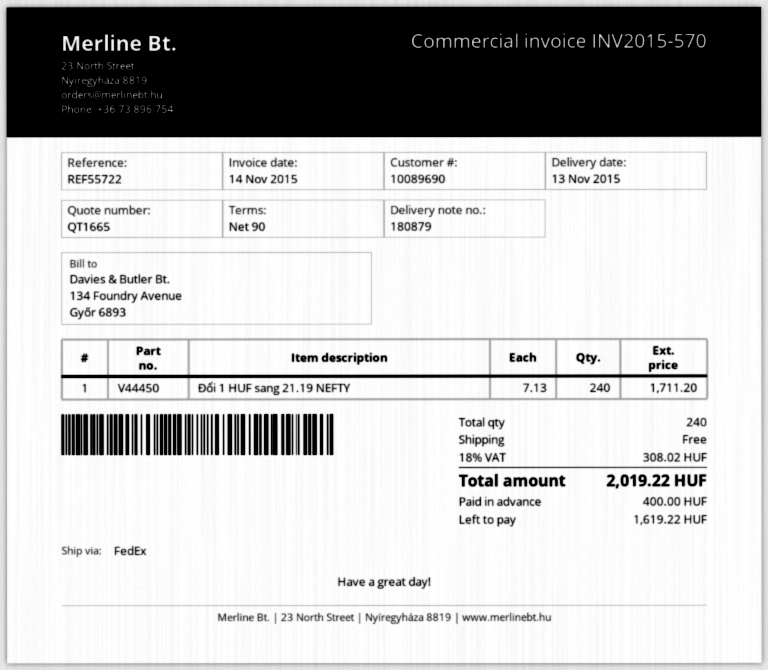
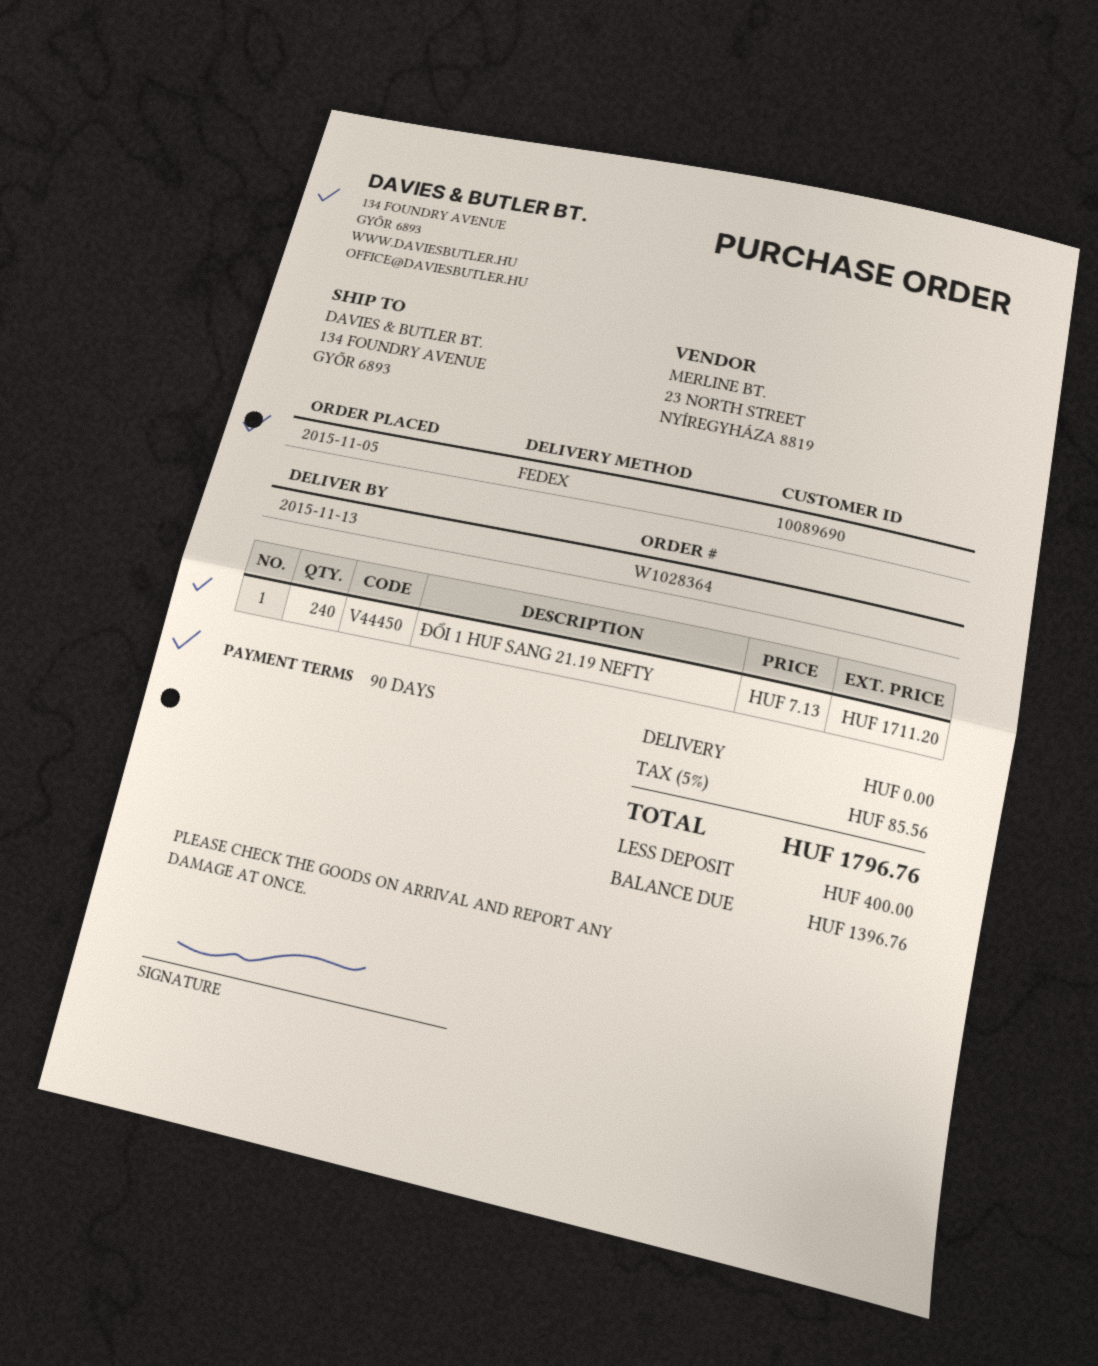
tax: 18% = 308.02 -> 5% = 85.56
total: 2019.22 -> 1796.76
balance: 1619.22 -> 1396.76

